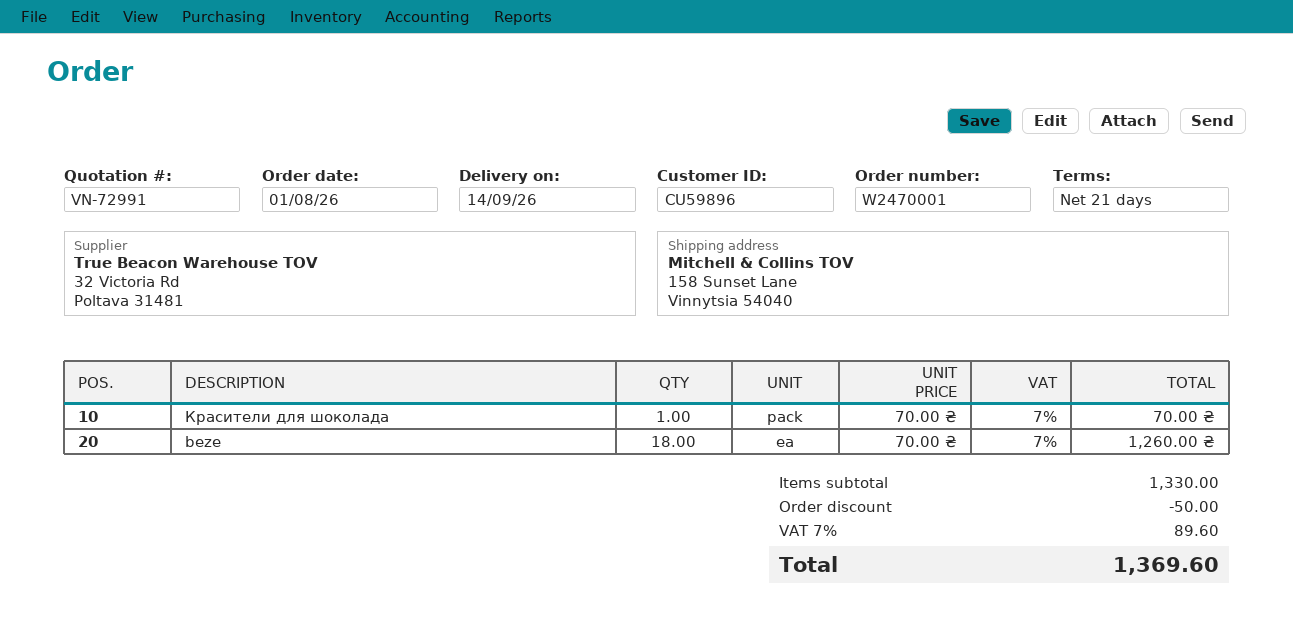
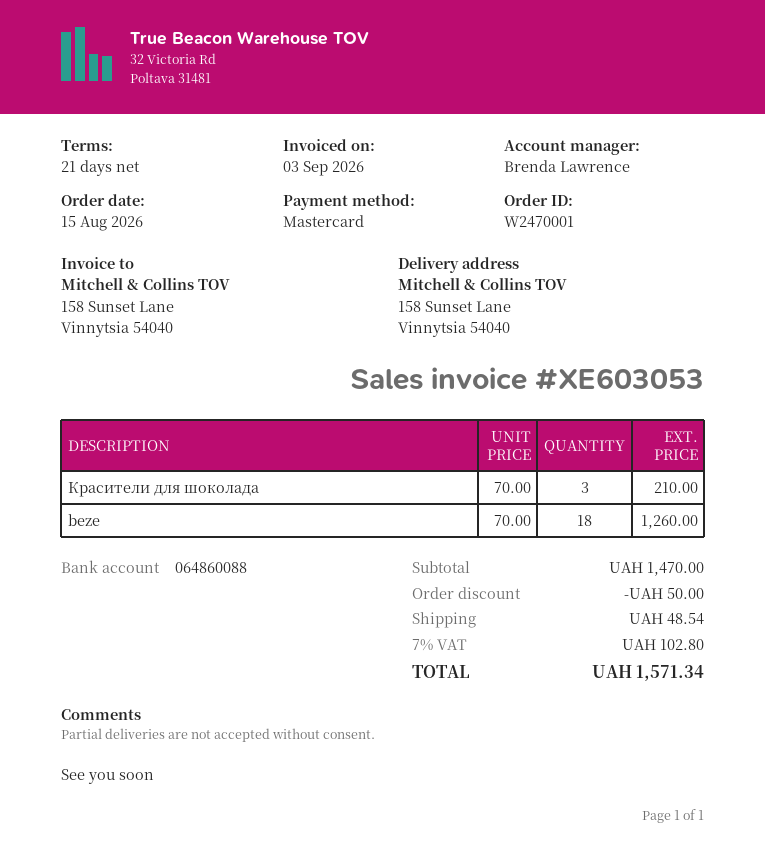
order date: 2026-08-01 -> 2026-08-15
Красители для шоколада: 1 x 70.00 = 70.00 -> 3 x 70.00 = 210.00
subtotal: 1330.00 -> 1470.00
shipping: none -> 48.54
tax: 7% = 89.60 -> 7% = 102.80
total: 1369.60 -> 1571.34

